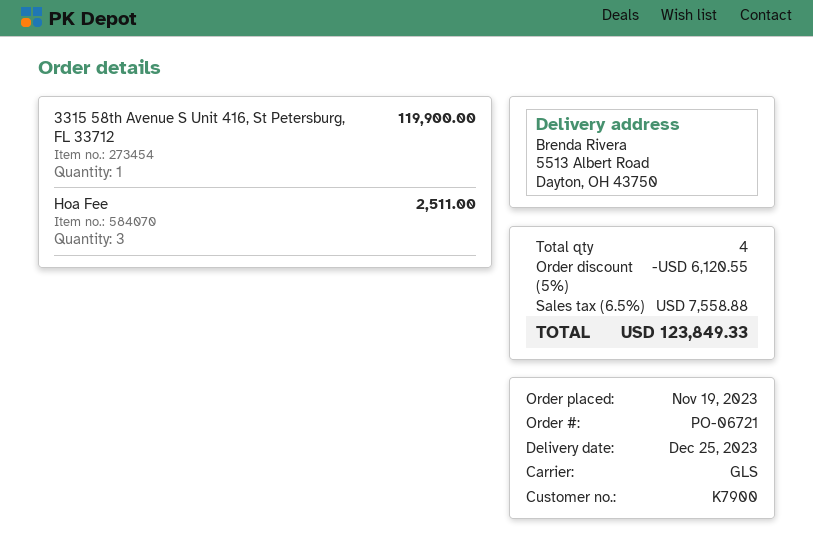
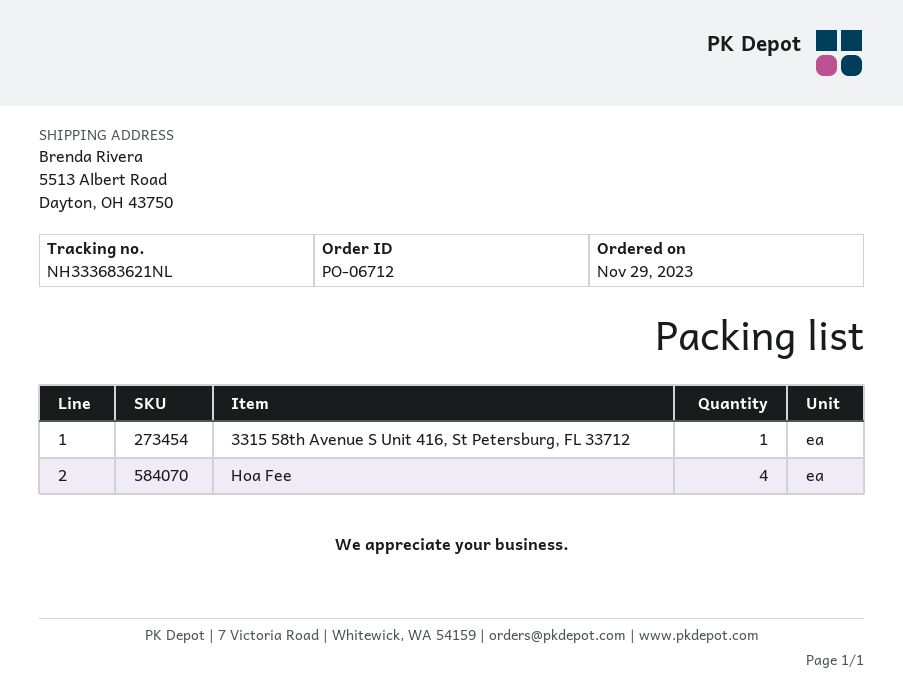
order number: PO-06721 -> PO-06712
order date: 2023-11-19 -> 2023-11-29
Hoa Fee: 3 -> 4

